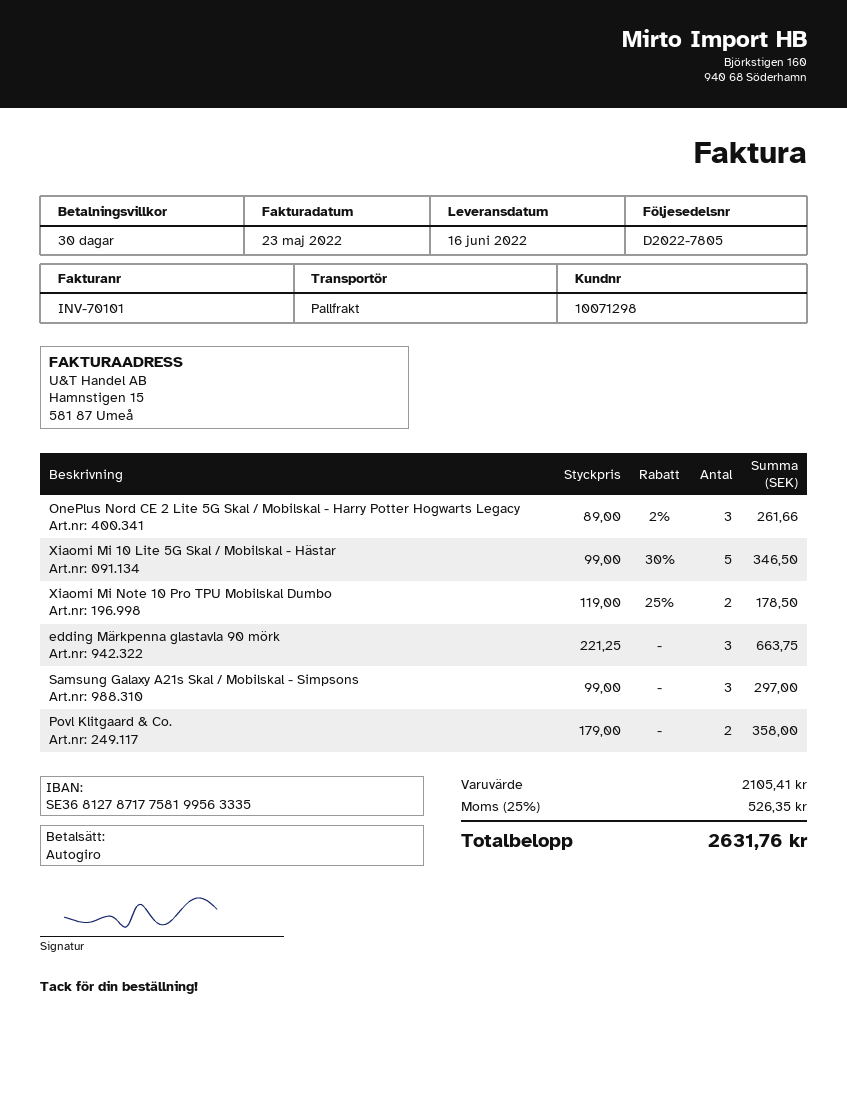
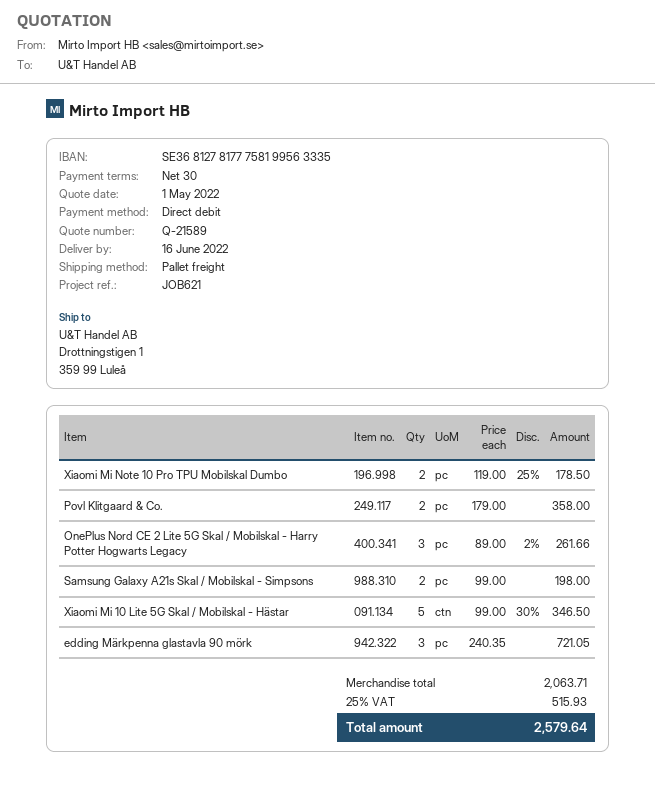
bank account: SE3681278717758199563335 -> SE3681278177758199563335
edding Märkpenna glastavla 90 mörk: 3 x 221.25 = 663.75 -> 3 x 240.35 = 721.05
Samsung Galaxy A21s Skal / Mobilskal - Simpsons: 3 x 99.00 = 297.00 -> 2 x 99.00 = 198.00
subtotal: 2105.41 -> 2063.71
tax: 25% = 526.35 -> 25% = 515.93
total: 2631.76 -> 2579.64

